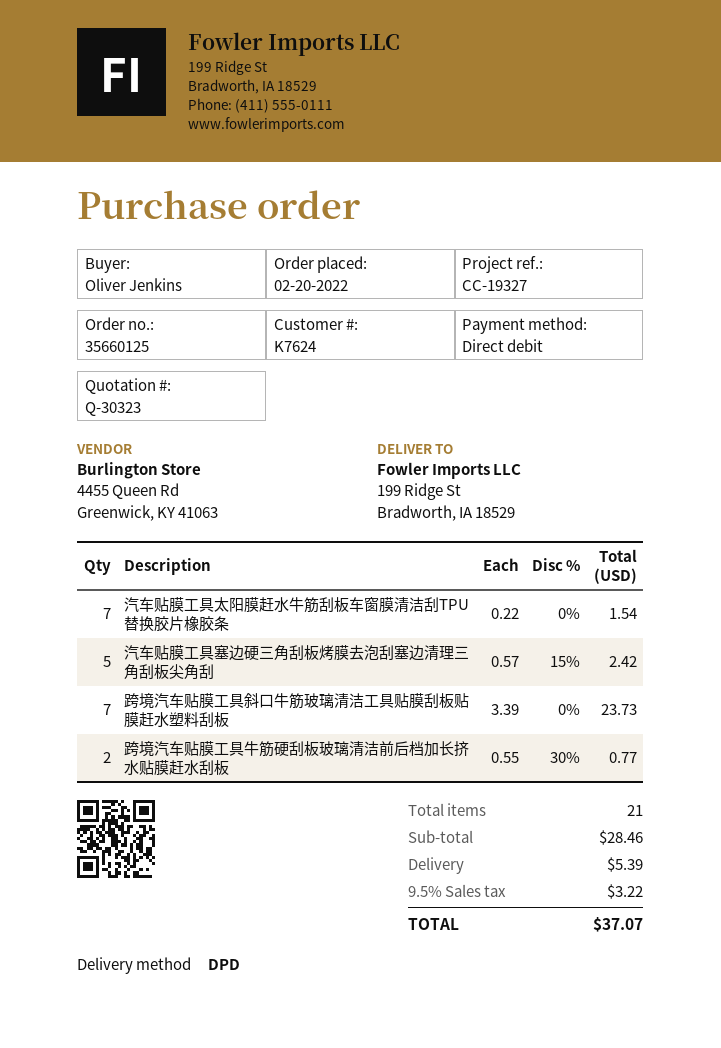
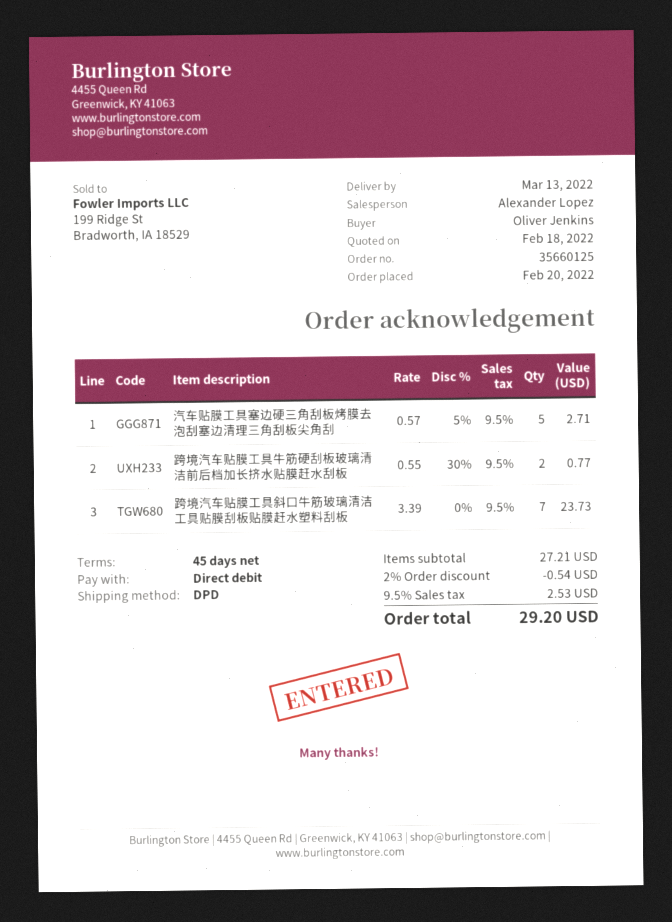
汽车贴膜工具太阳膜赶水牛筋刮板车窗膜清洁刮TPU替换胶片橡胶条: 7 x 0.22 = 1.54 -> none
汽车贴膜工具塞边硬三角刮板烤膜去泡刮塞边清理三角刮板尖角刮: 5 x 0.57 - 15% = 2.42 -> 5 x 0.57 - 5% = 2.71
subtotal: 28.46 -> 27.21
discount: none -> 2% = 0.54
shipping: 5.39 -> none
tax: 9.5% = 3.22 -> 9.5% = 2.53
total: 37.07 -> 29.20

